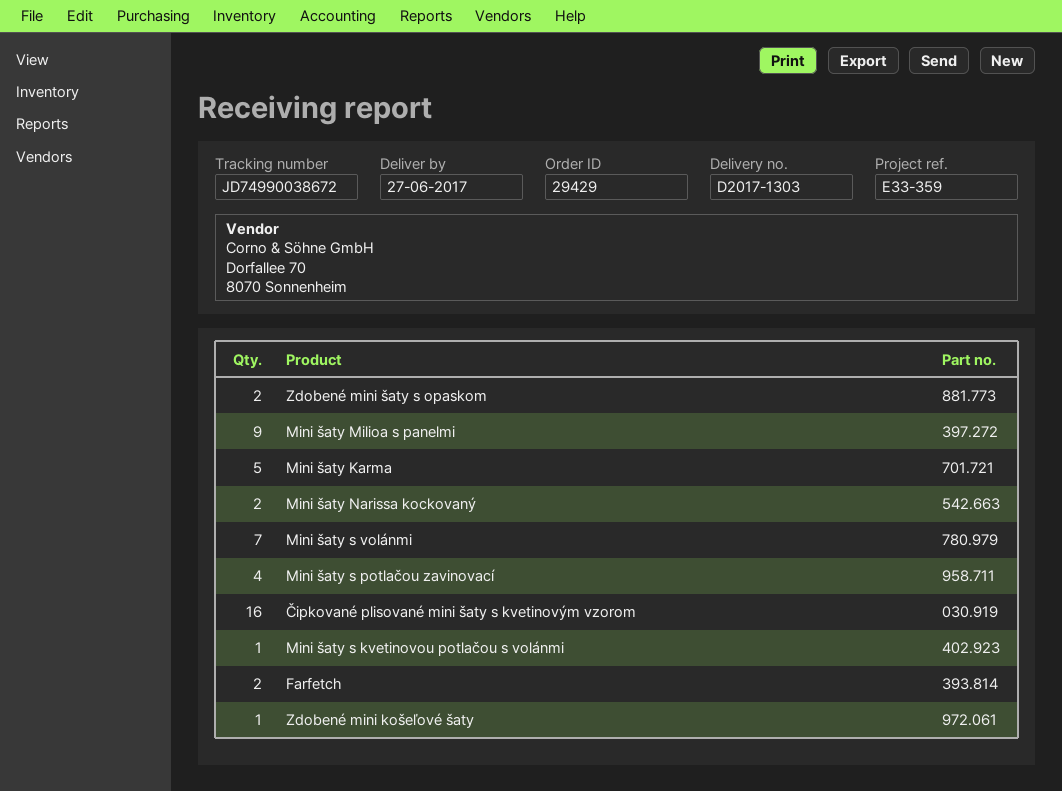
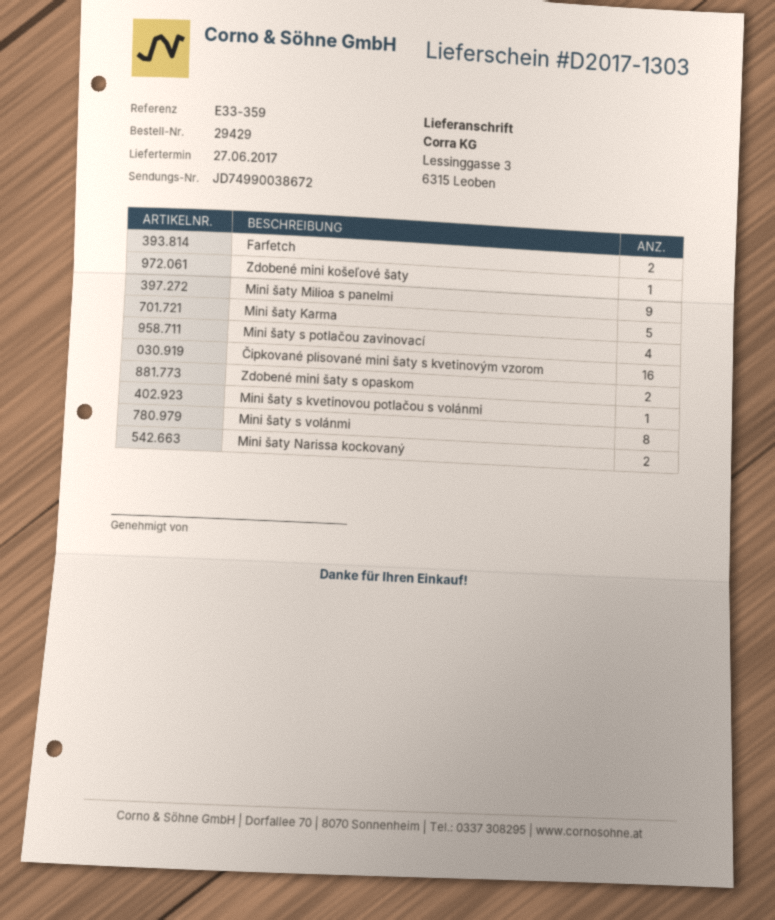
Mini šaty s volánmi: 7 -> 8

